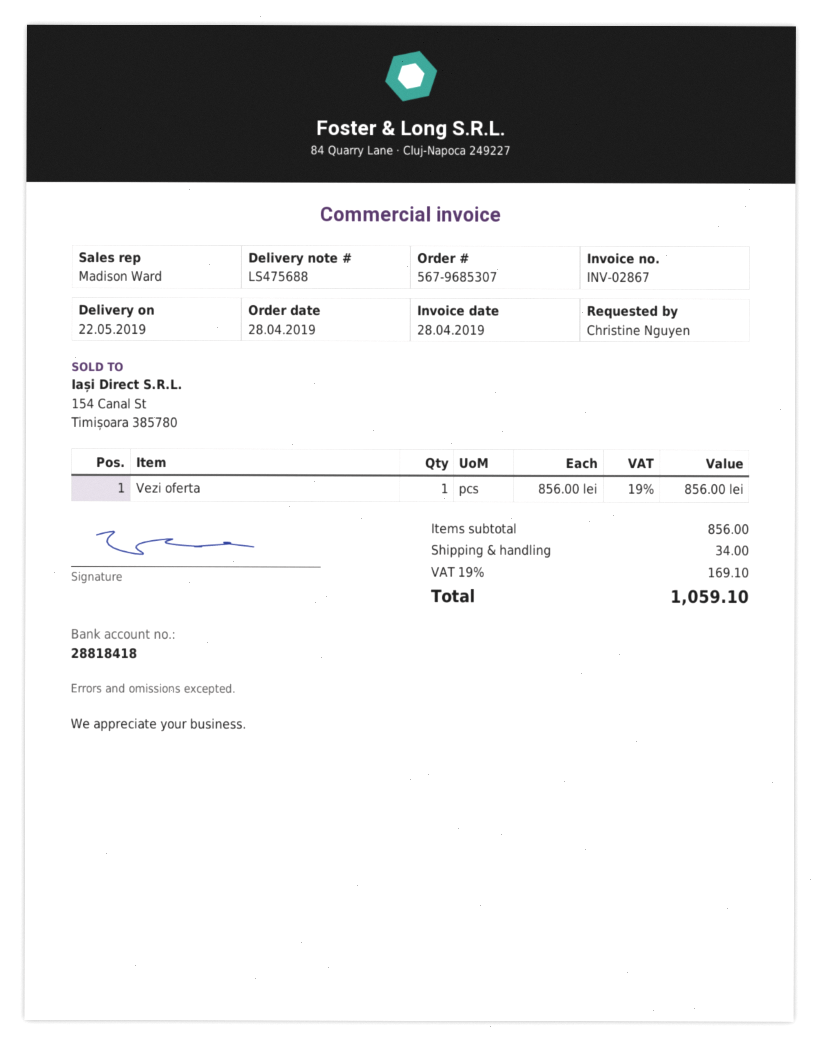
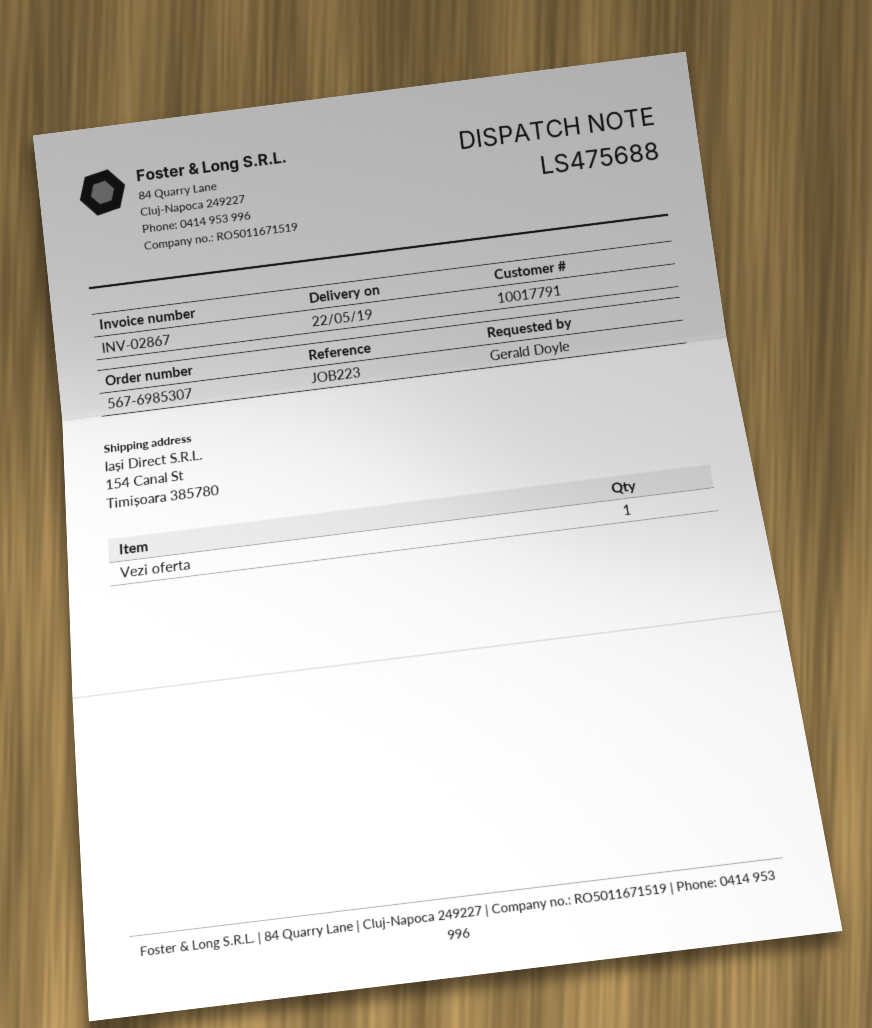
order number: 567-9685307 -> 567-6985307
ordered by: Christine Nguyen -> Gerald Doyle

